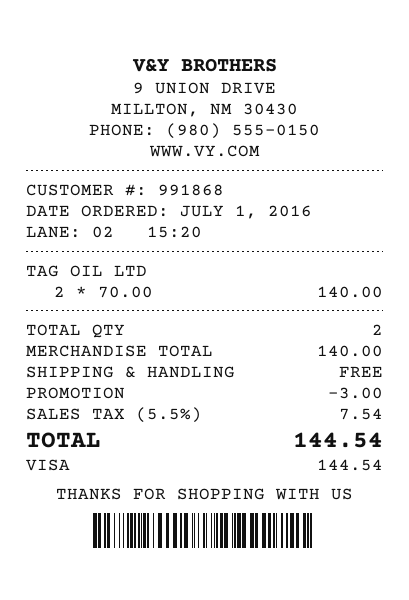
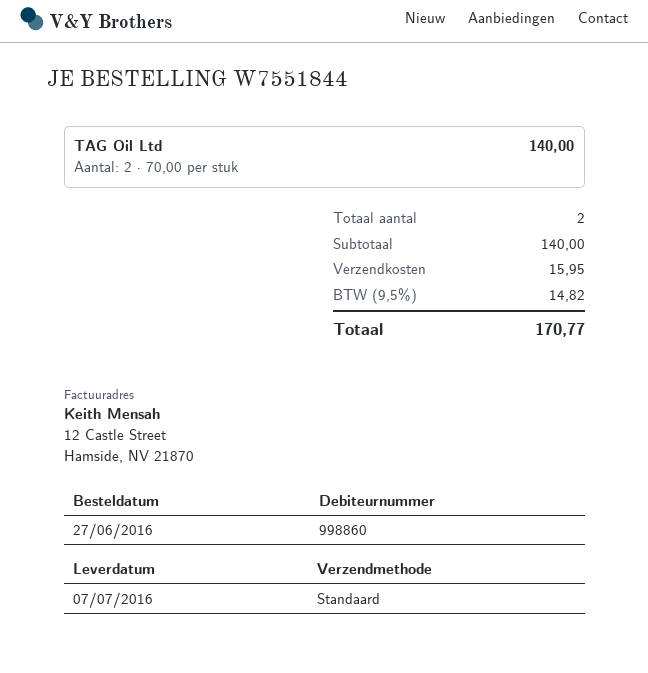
order date: 2016-07-01 -> 2016-06-27
customer number: 991868 -> 998860
discount: 3.00 -> none
shipping: 0.00 -> 15.95
tax: 5.5% = 7.54 -> 9.5% = 14.82
total: 144.54 -> 170.77

